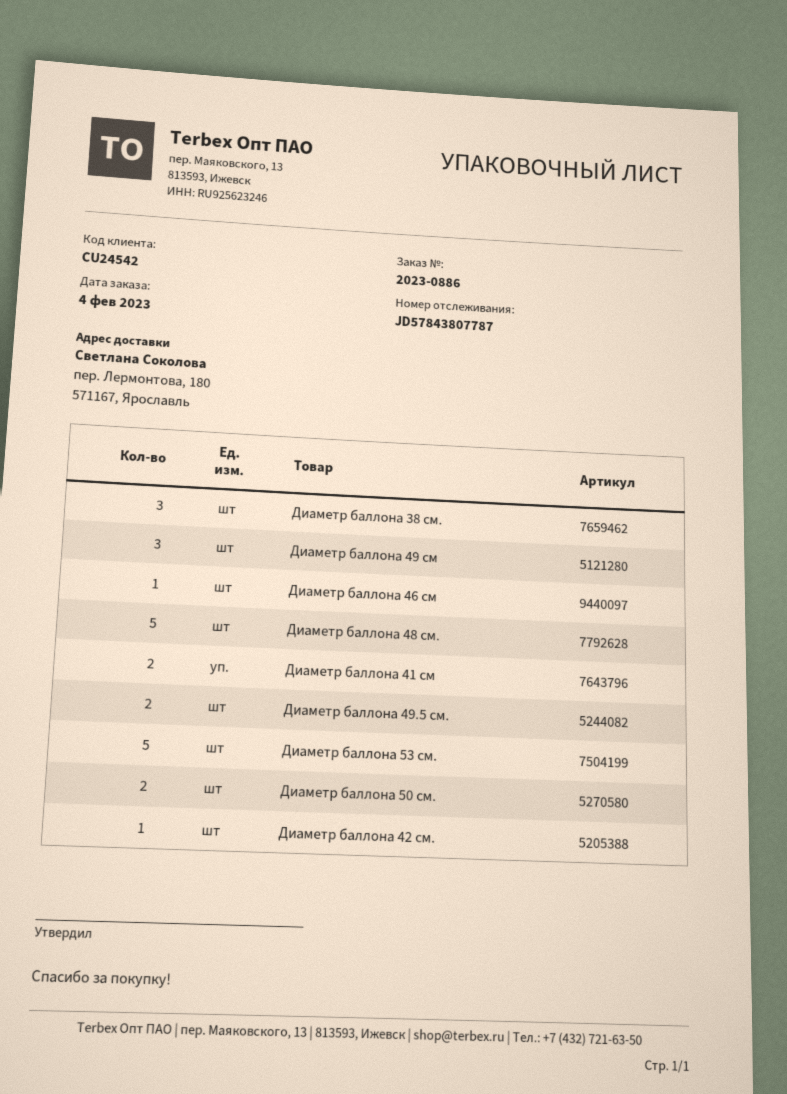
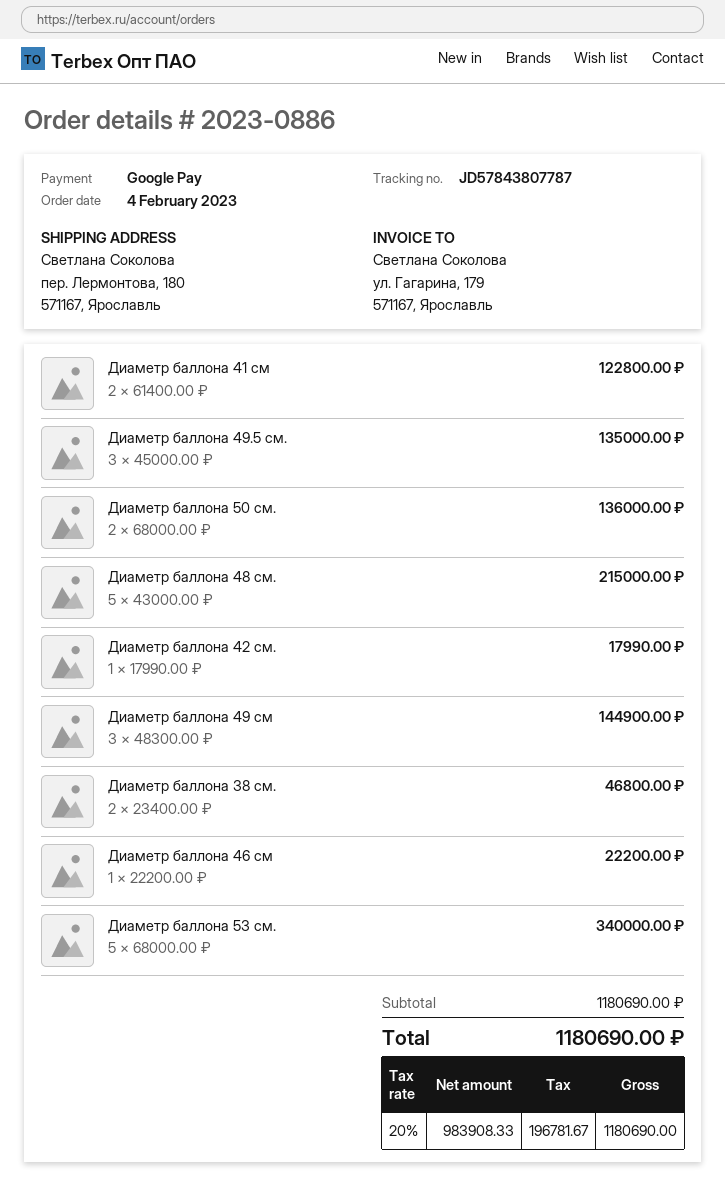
Диаметр баллона 38 см.: 3 -> 2
Диаметр баллона 49.5 см.: 2 -> 3

